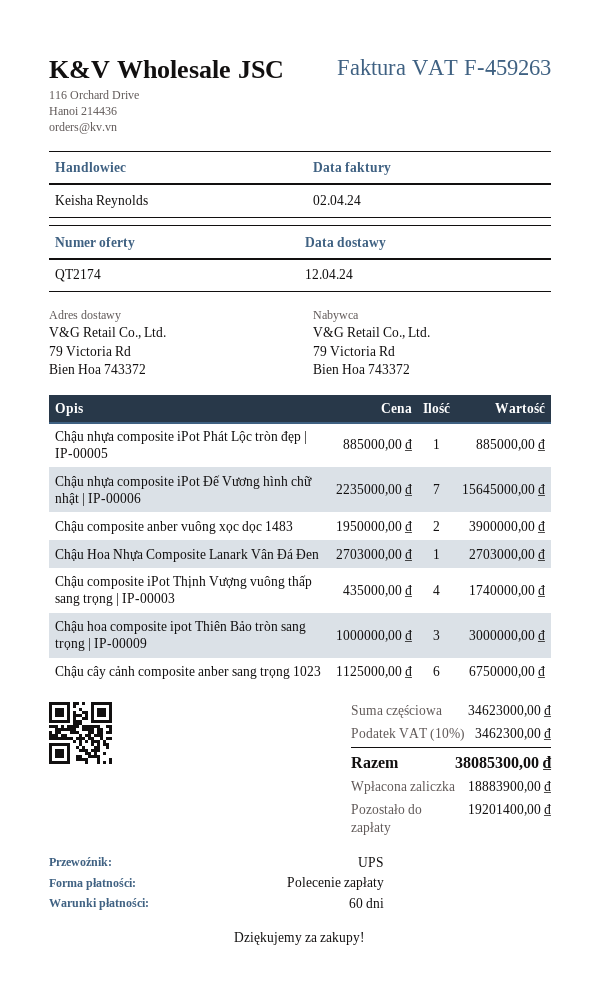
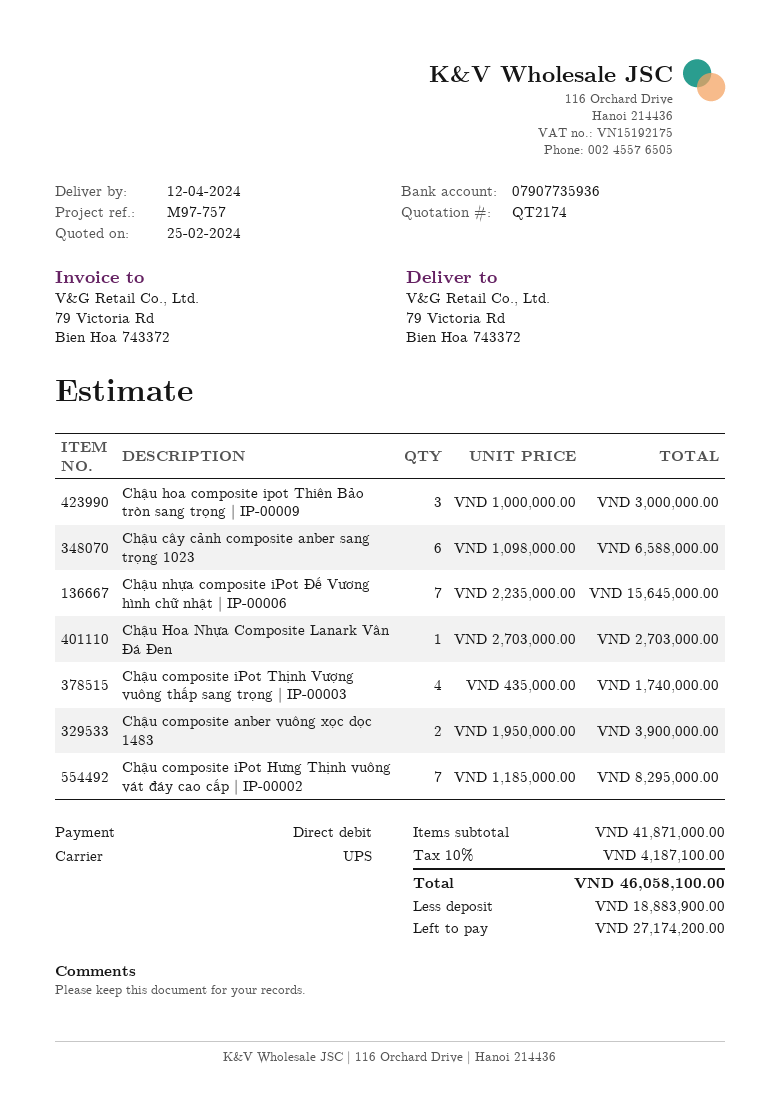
Chậu nhựa composite iPot Phát Lộc tròn đẹp | IP-00005: 1 x 885000.00 = 885000.00 -> none
Chậu cây cảnh composite anber sang trọng 1023: 6 x 1125000.00 = 6750000.00 -> 6 x 1098000.00 = 6588000.00
Chậu composite iPot Hưng Thịnh vuông vát đáy cao cấp | IP-00002: none -> 7 x 1185000.00 = 8295000.00
subtotal: 34623000.00 -> 41871000.00
tax: 10% = 3462300.00 -> 10% = 4187100.00
total: 38085300.00 -> 46058100.00
balance: 19201400.00 -> 27174200.00

